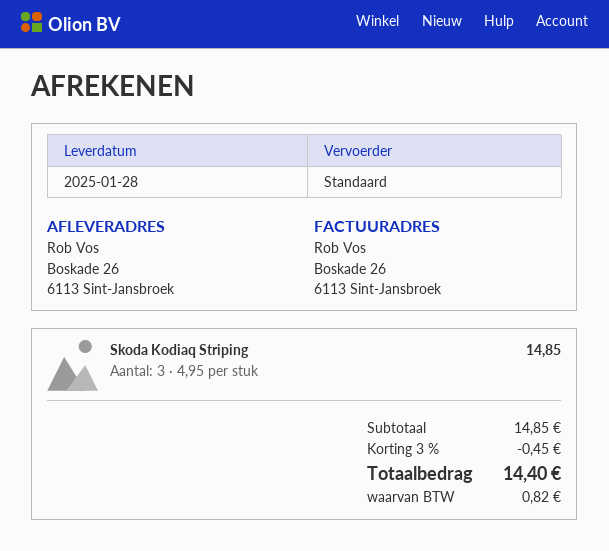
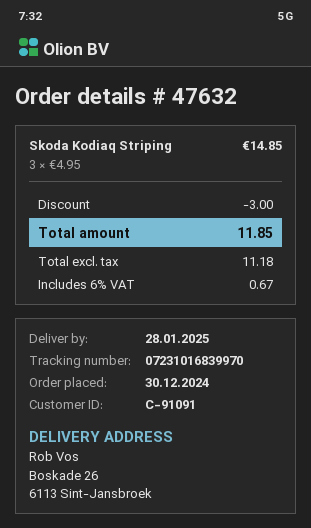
discount: 0.45 -> 3.00
tax: 0.82 -> 0.67
total: 14.40 -> 11.85

